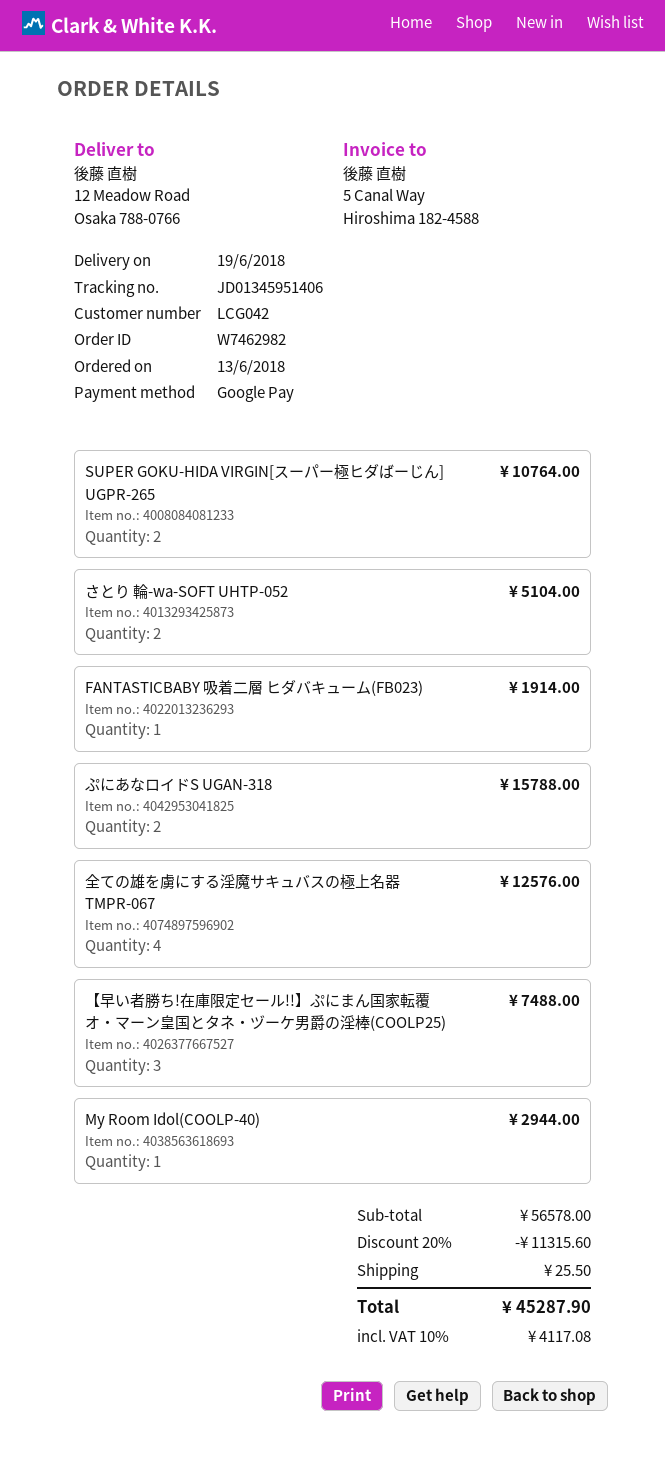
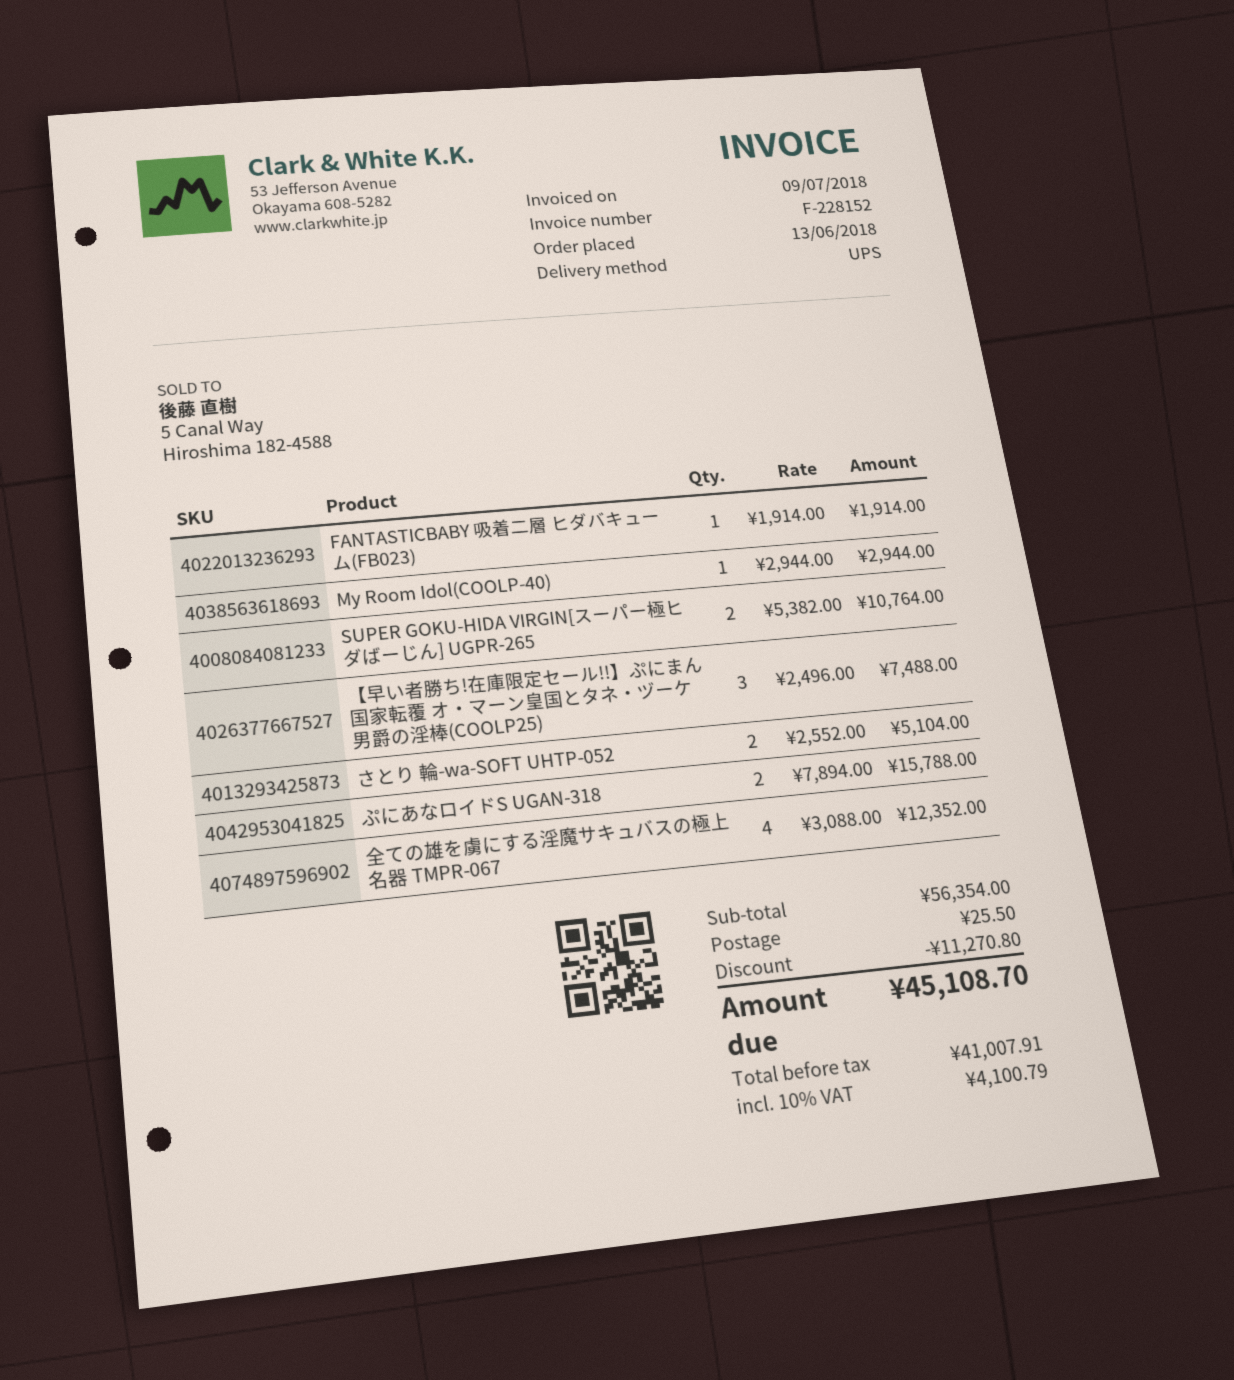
全ての雄を虜にする淫魔サキュバスの極上名器 TMPR-067: 4 for 12576.00 -> 4 for 12352.00
subtotal: 56578.00 -> 56354.00
discount: 11315.60 -> 11270.80
tax: 10% = 4117.08 -> 10% = 4100.79
total: 45287.90 -> 45108.70

